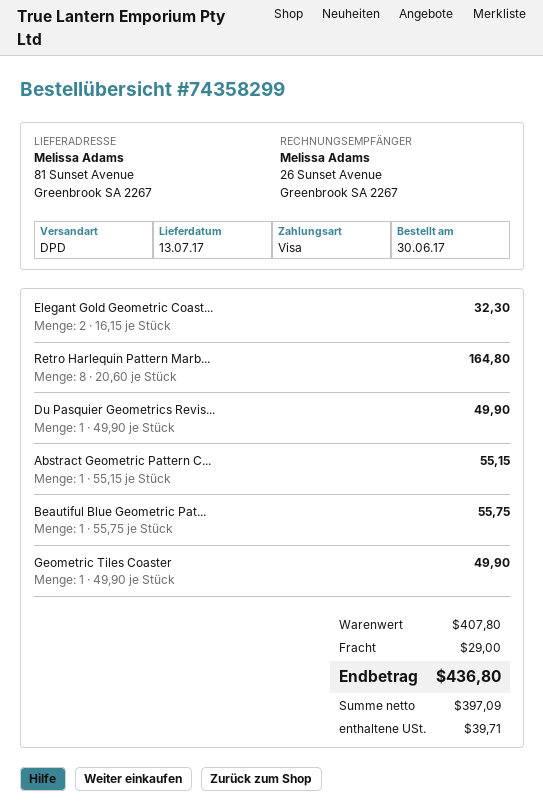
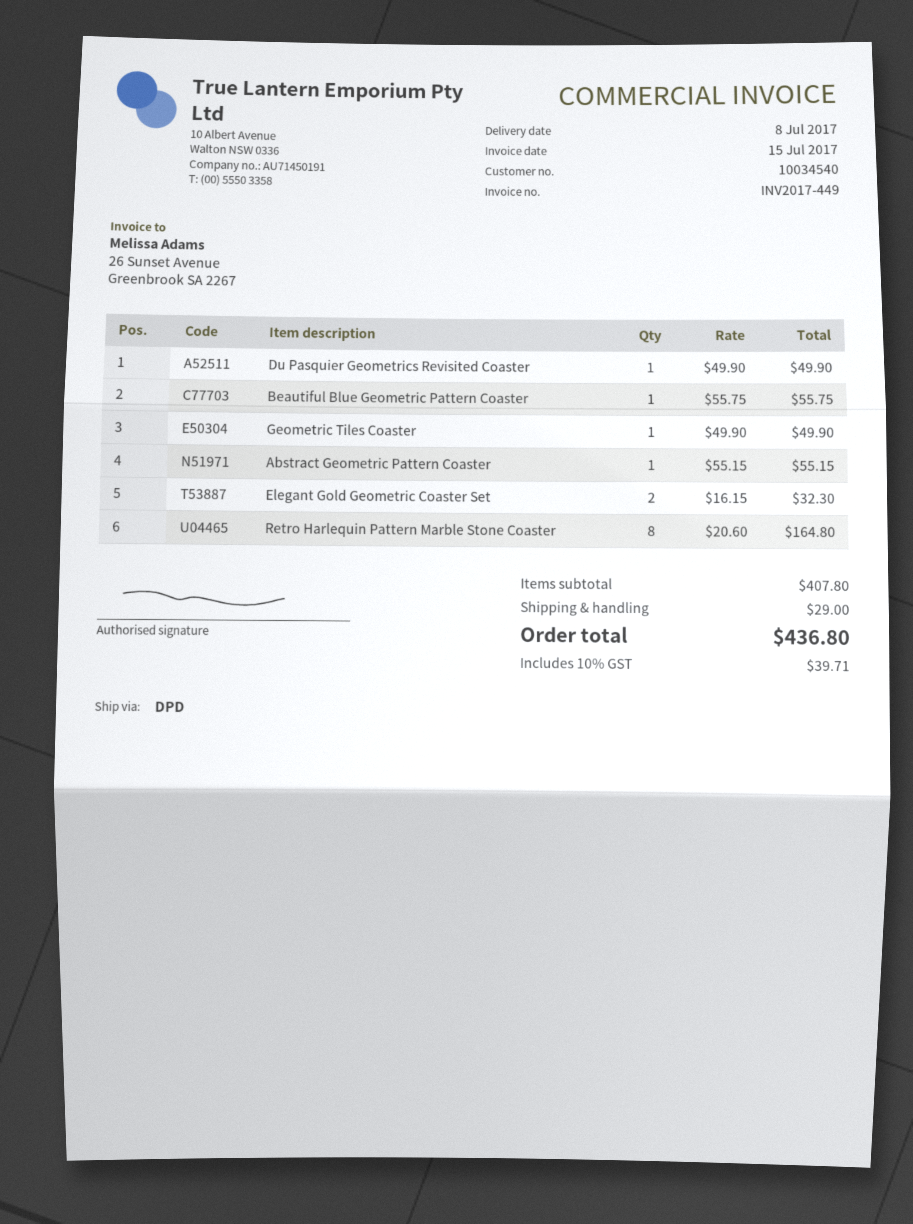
delivery date: 2017-07-13 -> 2017-07-08

